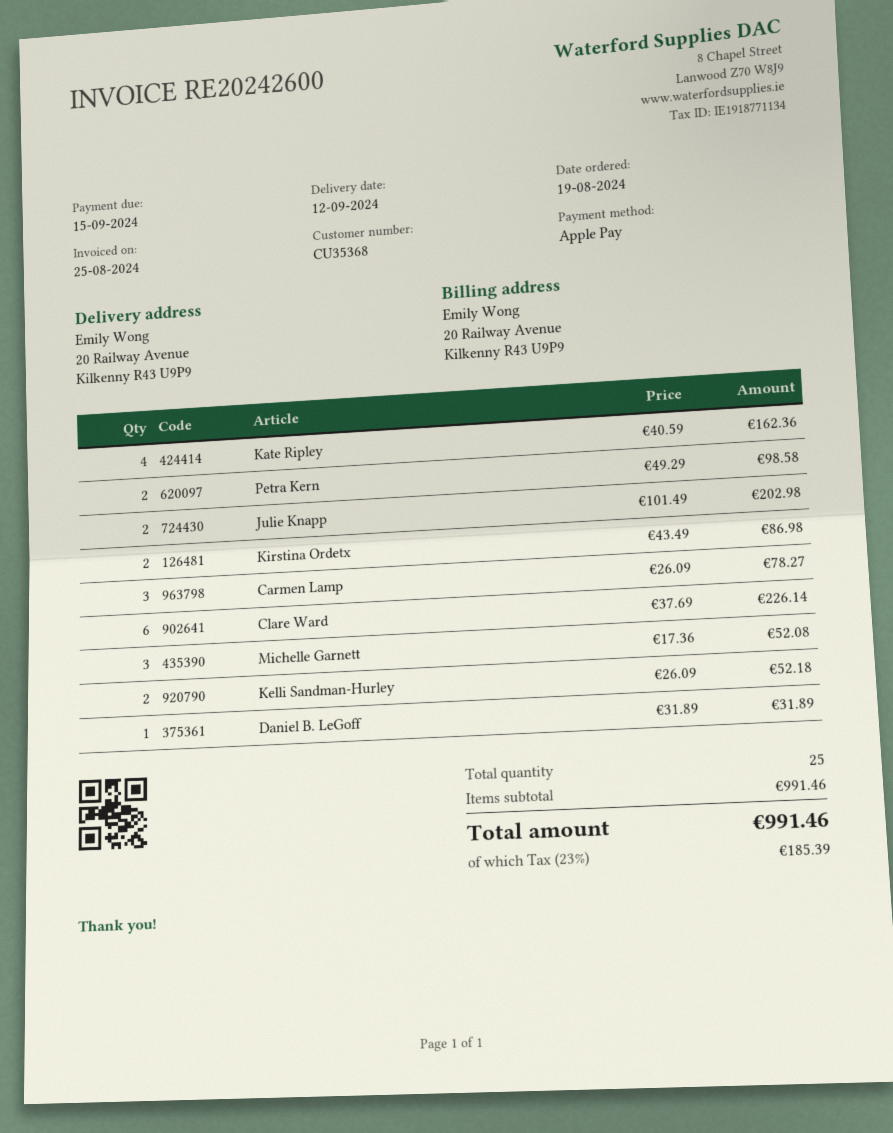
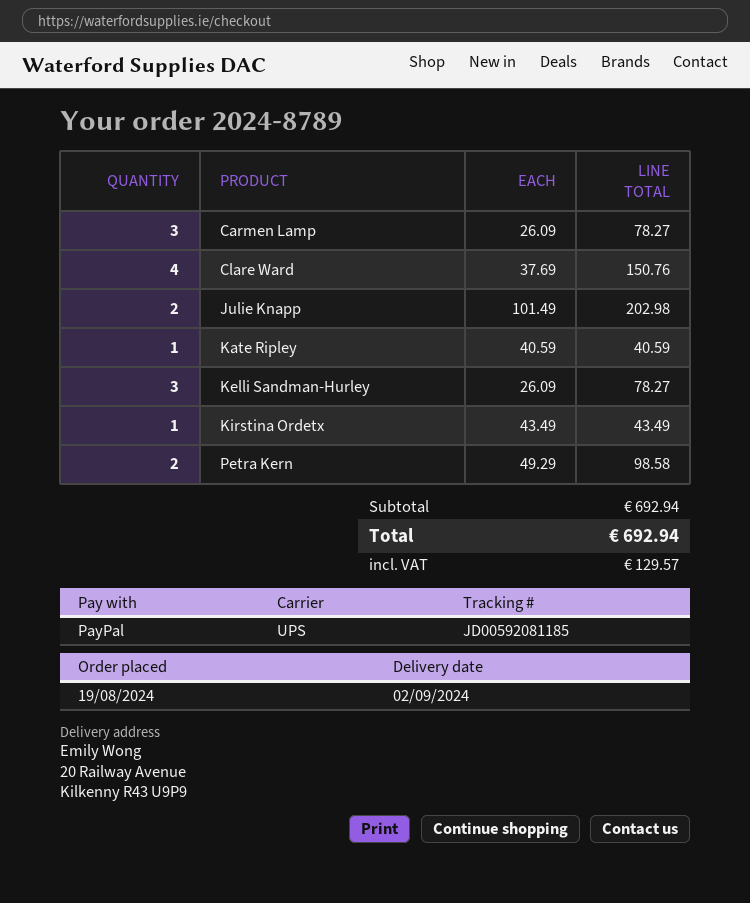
delivery date: 2024-09-12 -> 2024-09-02
payment method: Apple Pay -> PayPal
Kate Ripley: 4 x 40.59 = 162.36 -> 1 x 40.59 = 40.59
Kirstina Ordetx: 2 x 43.49 = 86.98 -> 1 x 43.49 = 43.49
Clare Ward: 6 x 37.69 = 226.14 -> 4 x 37.69 = 150.76
Michelle Garnett: 3 x 17.36 = 52.08 -> none
Kelli Sandman-Hurley: 2 x 26.09 = 52.18 -> 3 x 26.09 = 78.27
Daniel B. LeGoff: 1 x 31.89 = 31.89 -> none
subtotal: 991.46 -> 692.94
tax: 185.39 -> 129.57
total: 991.46 -> 692.94

